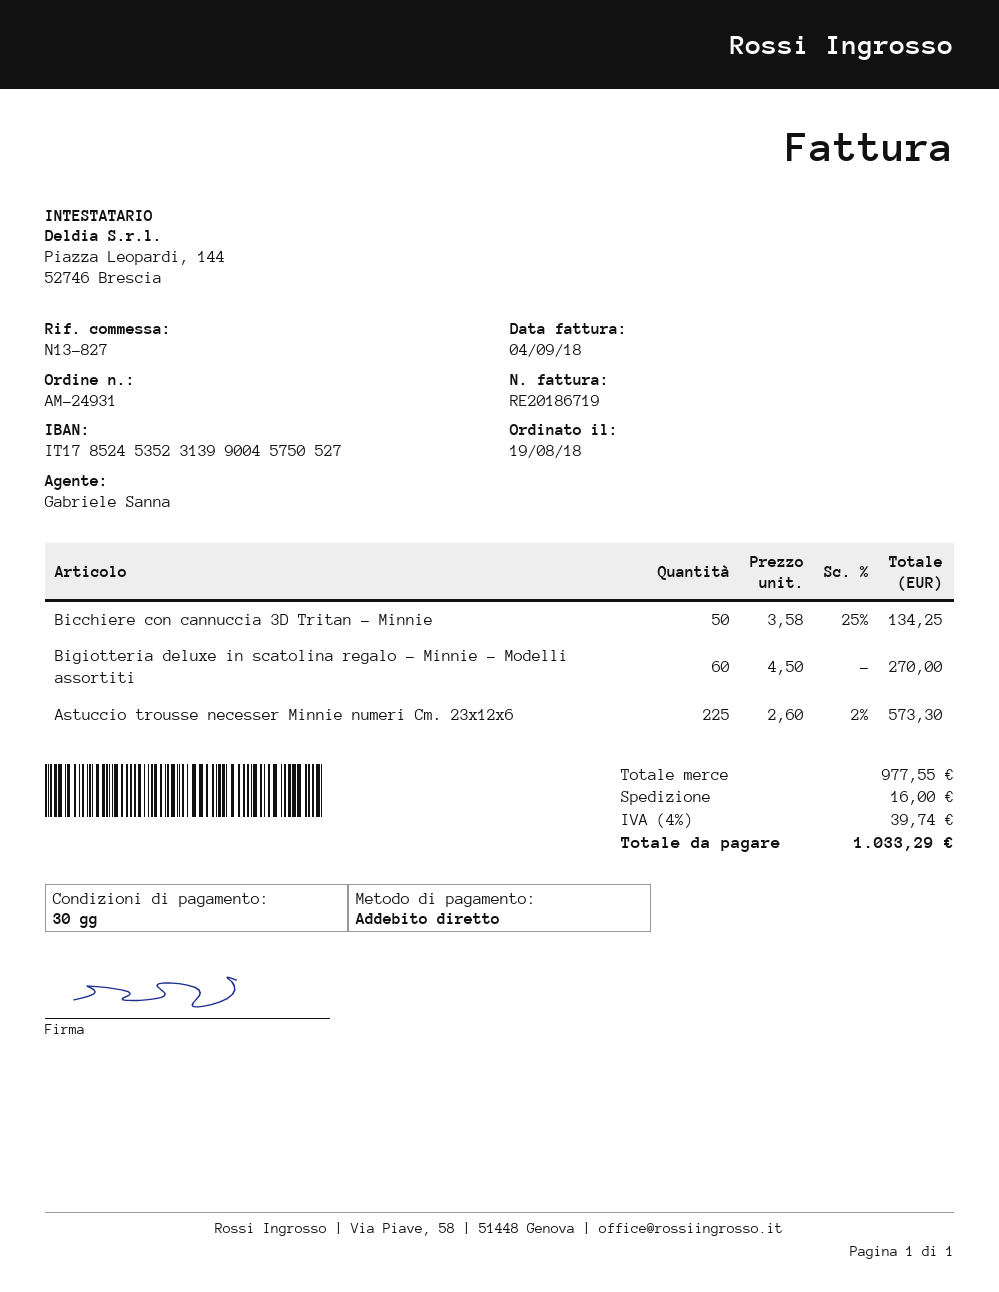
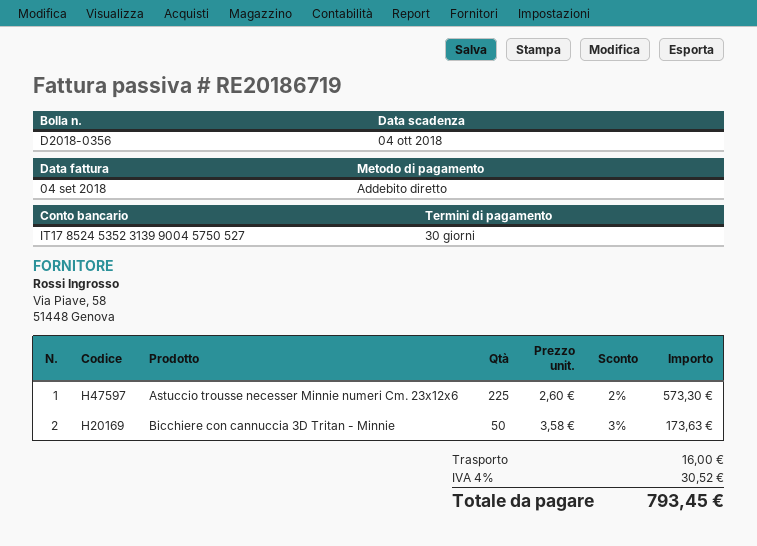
Bicchiere con cannuccia 3D Tritan - Minnie: 50 x 3.58 - 25% = 134.25 -> 50 x 3.58 - 3% = 173.63
Bigiotteria deluxe in scatolina regalo - Minnie - Modelli assortiti: 60 x 4.50 = 270.00 -> none
tax: 4% = 39.74 -> 4% = 30.52
total: 1033.29 -> 793.45

